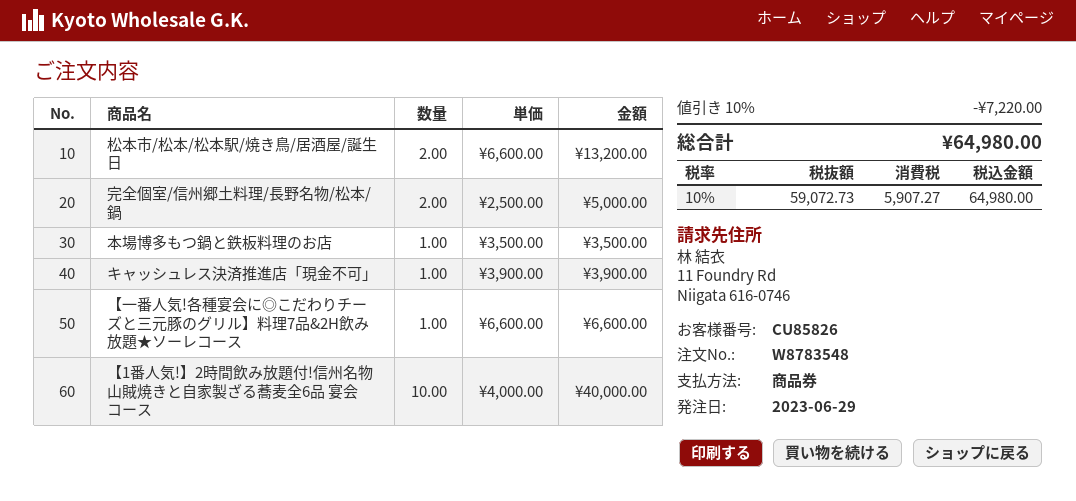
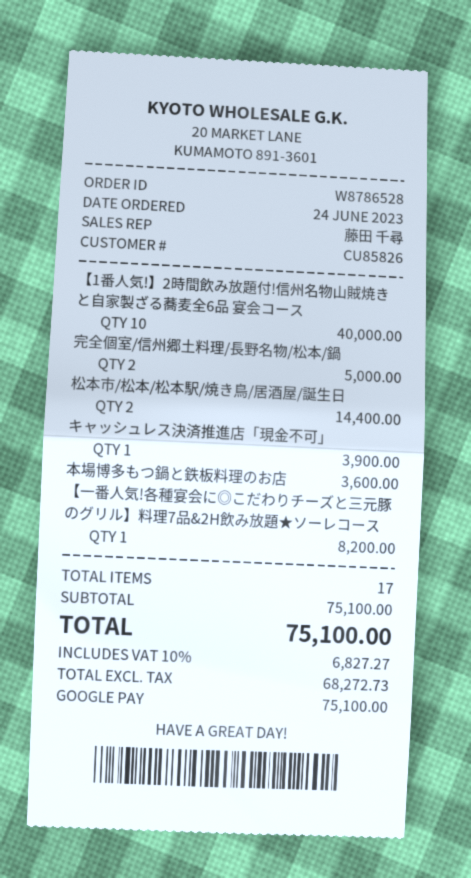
order number: W8783548 -> W8786528
order date: 2023-06-29 -> 2023-06-24
payment method: gift card -> Google Pay
松本市/松本/松本駅/焼き鳥/居酒屋/誕生日: 2 for 13200.00 -> 2 for 14400.00
本場博多もつ鍋と鉄板料理のお店: 1 for 3500.00 -> 1 for 3600.00
【一番人気!各種宴会に◎こだわりチーズと三元豚のグリル】料理7品&2H飲み放題★ソーレコース: 1 for 6600.00 -> 1 for 8200.00
discount: 10% = 7220.00 -> none
net: 59072.73 -> 68272.73
tax: 10% = 5907.27 -> 10% = 6827.27
total: 64980.00 -> 75100.00

